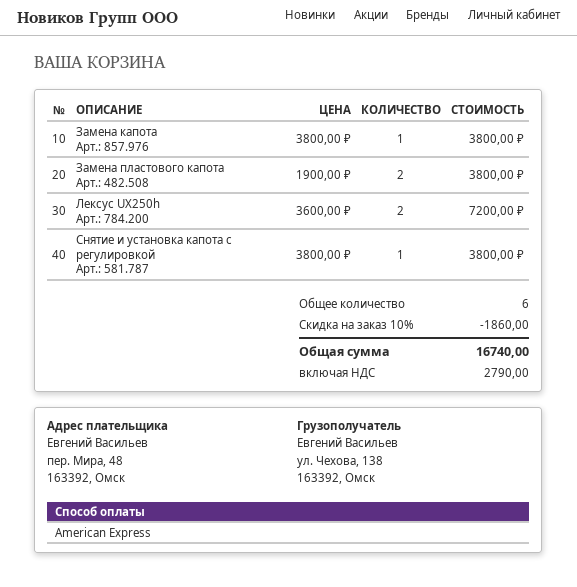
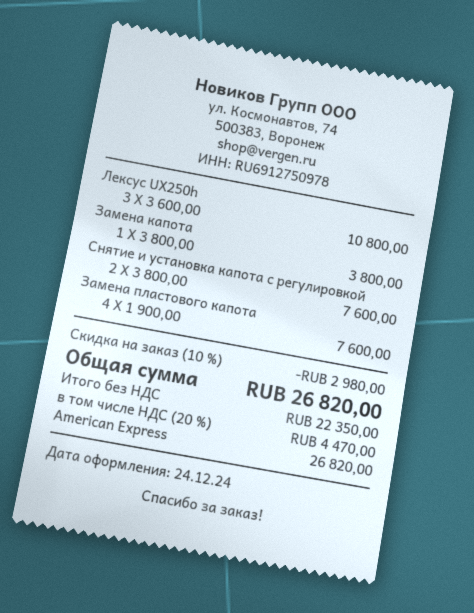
Замена пластового капота: 2 x 1900.00 = 3800.00 -> 4 x 1900.00 = 7600.00
Лексус UX250h: 2 x 3600.00 = 7200.00 -> 3 x 3600.00 = 10800.00
Снятие и установка капота с регулировкой: 1 x 3800.00 = 3800.00 -> 2 x 3800.00 = 7600.00
discount: 10% = 1860.00 -> 10% = 2980.00
tax: 2790.00 -> 4470.00
total: 16740.00 -> 26820.00

